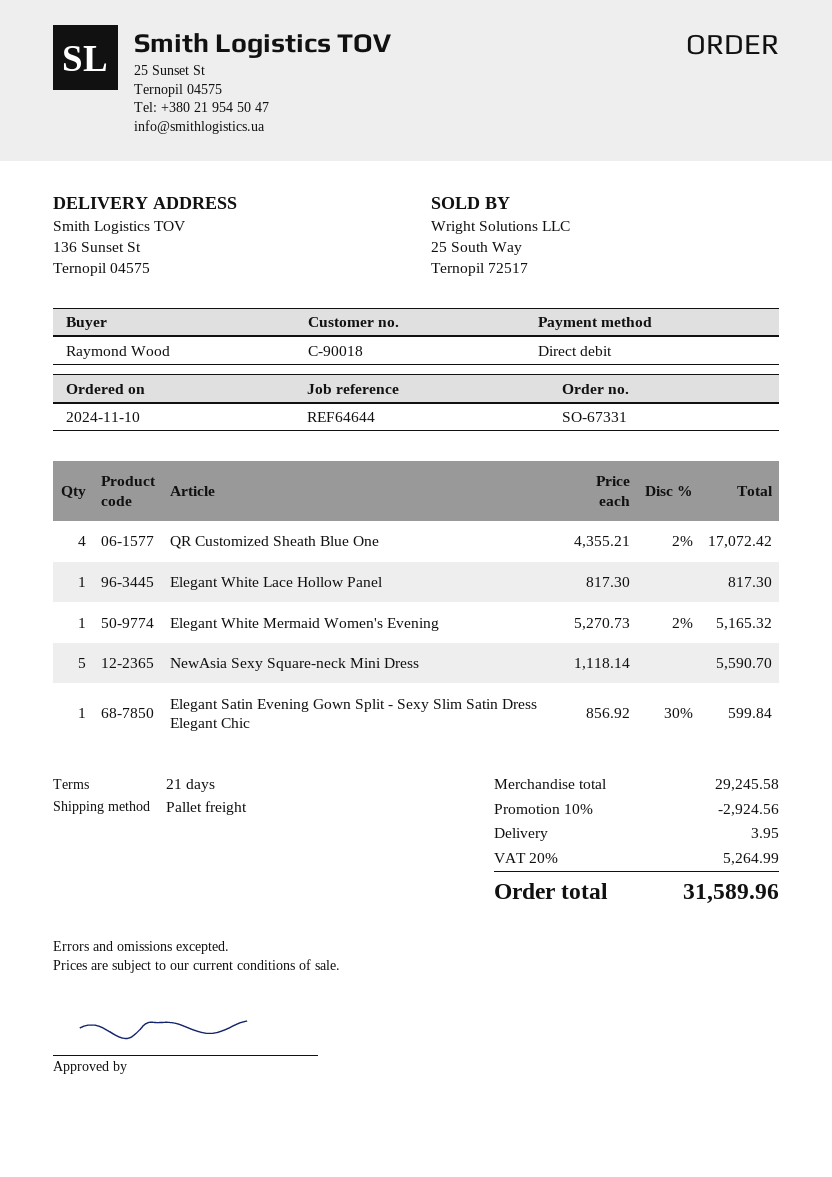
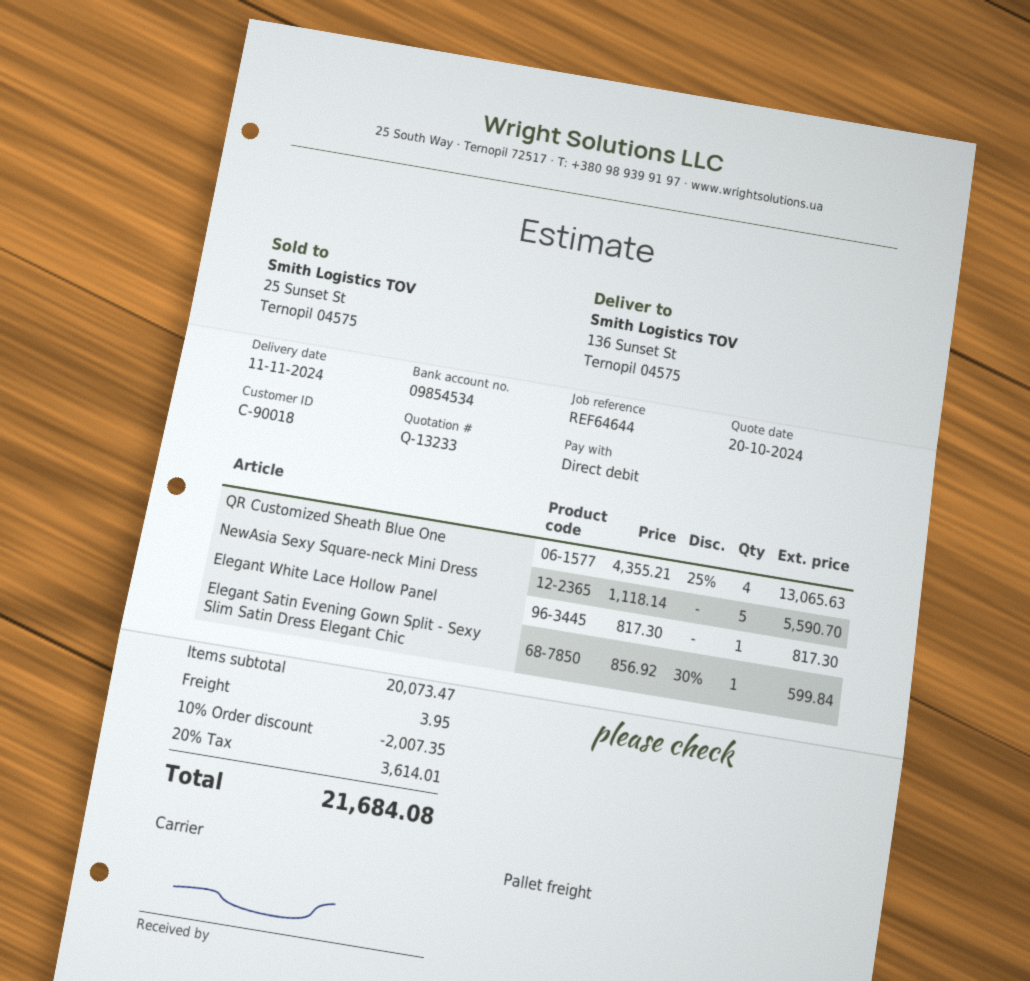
QR Customized Sheath Blue One: 4 x 4355.21 - 2% = 17072.42 -> 4 x 4355.21 - 25% = 13065.63
Elegant White Mermaid Women's Evening: 1 x 5270.73 - 2% = 5165.32 -> none
subtotal: 29245.58 -> 20073.47
discount: 10% = 2924.56 -> 10% = 2007.35
tax: 20% = 5264.99 -> 20% = 3614.01
total: 31589.96 -> 21684.08

